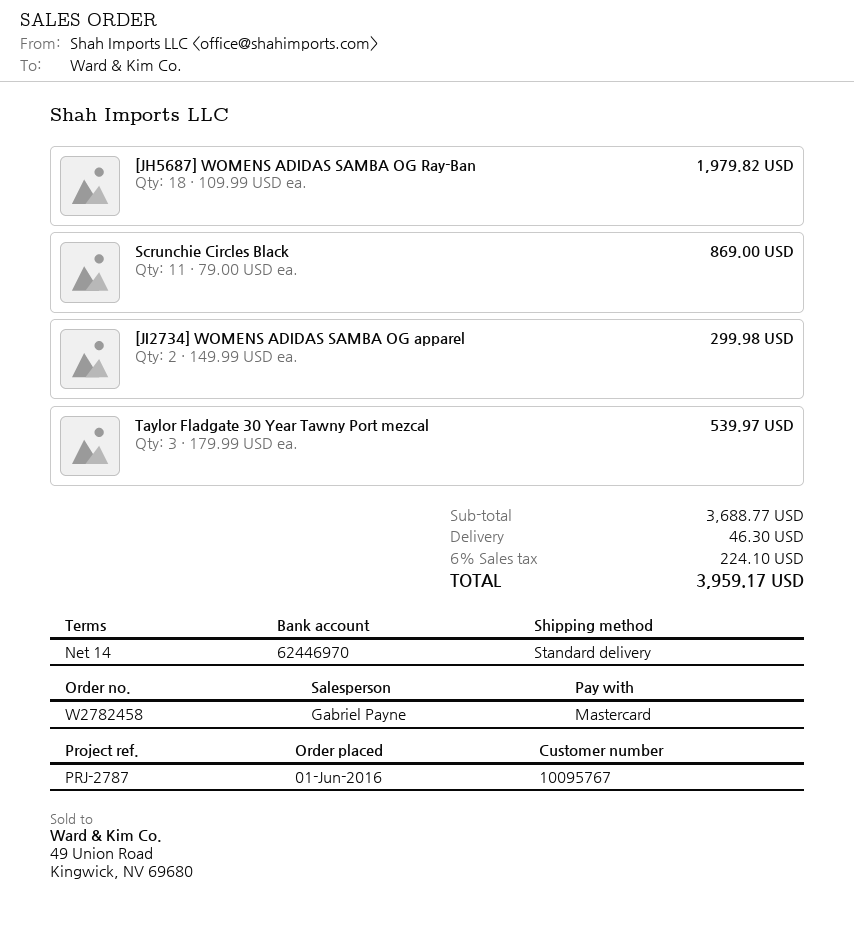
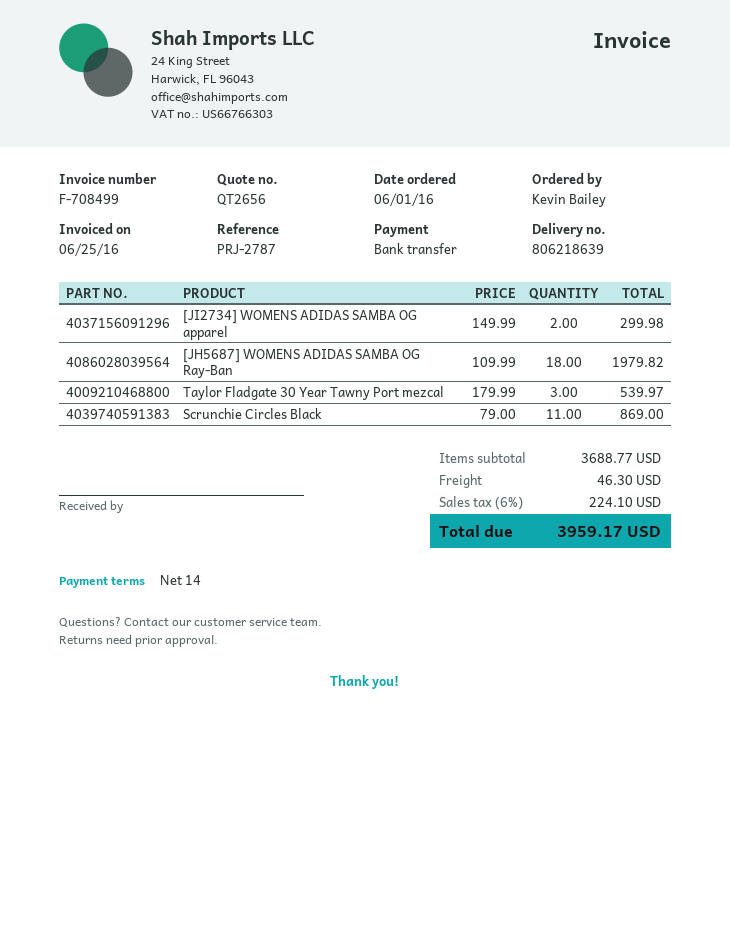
payment method: Mastercard -> bank transfer

